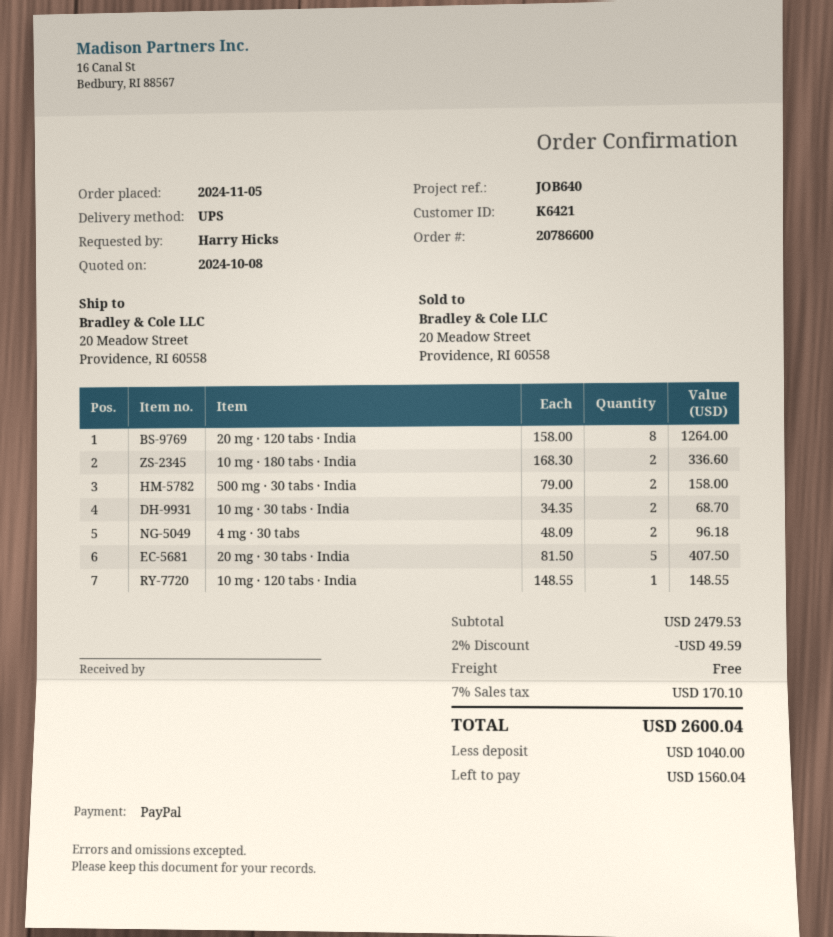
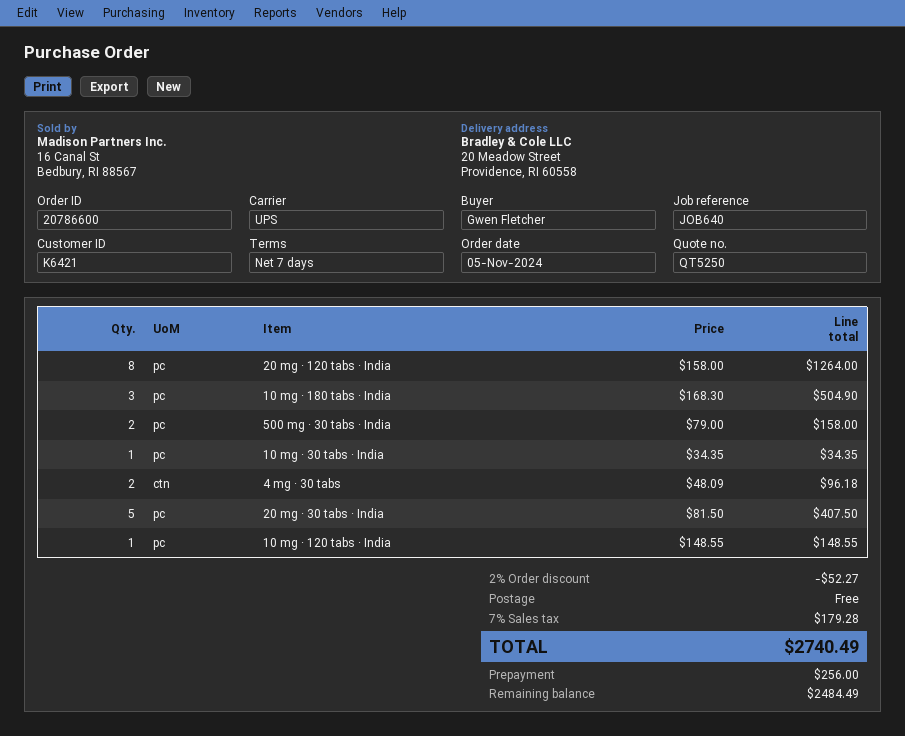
ordered by: Harry Hicks -> Gwen Fletcher
10 mg · 180 tabs · India: 2 x 168.30 = 336.60 -> 3 x 168.30 = 504.90
10 mg · 30 tabs · India: 2 x 34.35 = 68.70 -> 1 x 34.35 = 34.35
discount: 2% = 49.59 -> 2% = 52.27
tax: 7% = 170.10 -> 7% = 179.28
total: 2600.04 -> 2740.49
deposit: 1040.00 -> 256.00
balance: 1560.04 -> 2484.49

